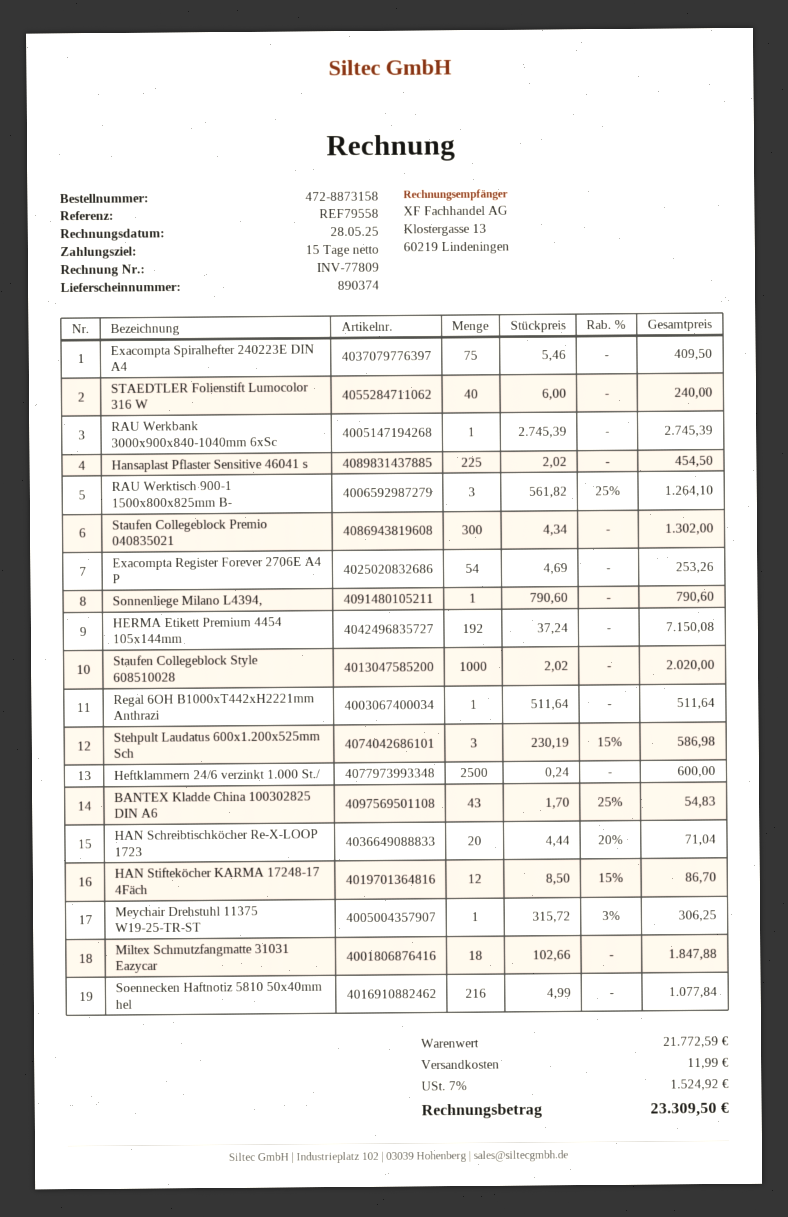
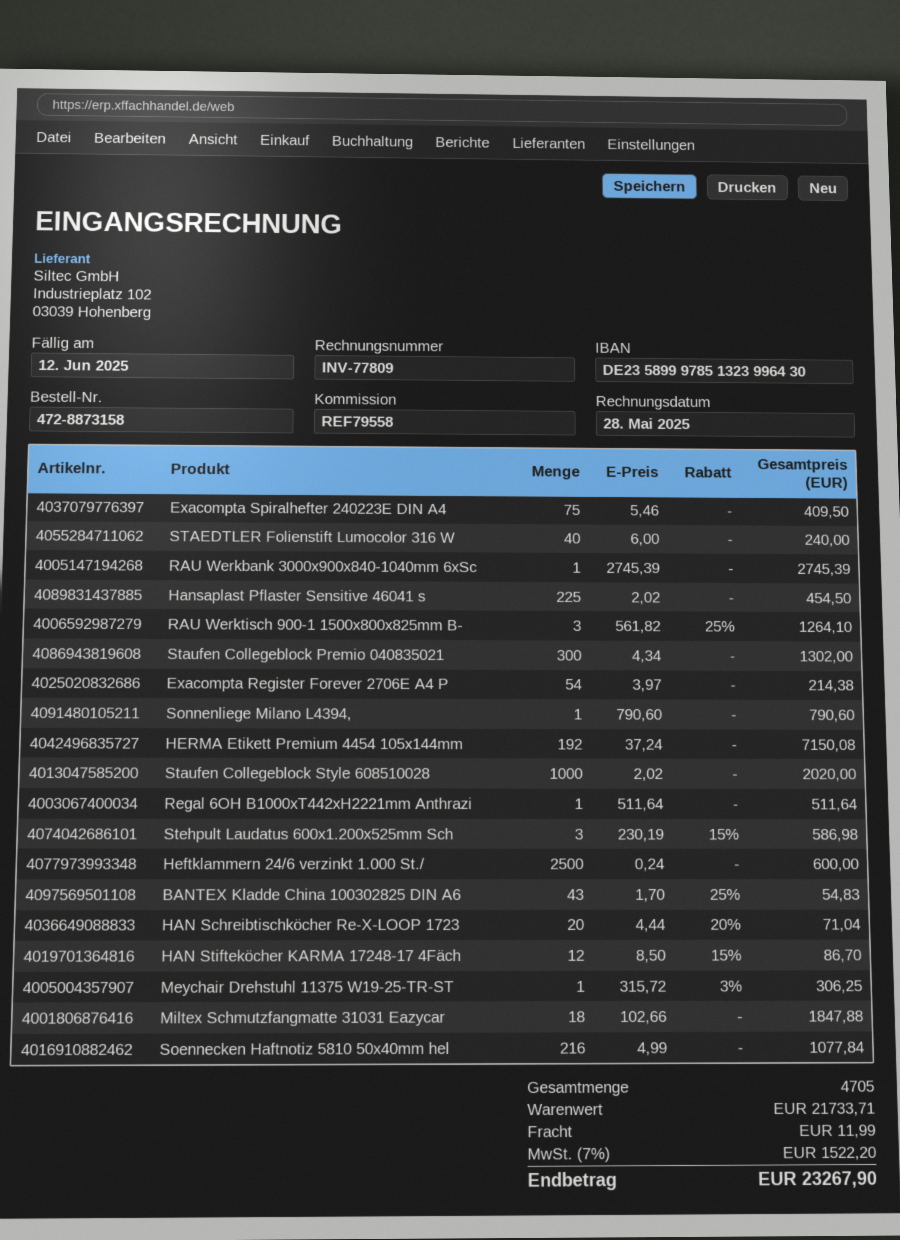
Exacompta Register Forever 2706E A4 P: 54 x 4.69 = 253.26 -> 54 x 3.97 = 214.38
subtotal: 21772.59 -> 21733.71
tax: 7% = 1524.92 -> 7% = 1522.20
total: 23309.50 -> 23267.90

